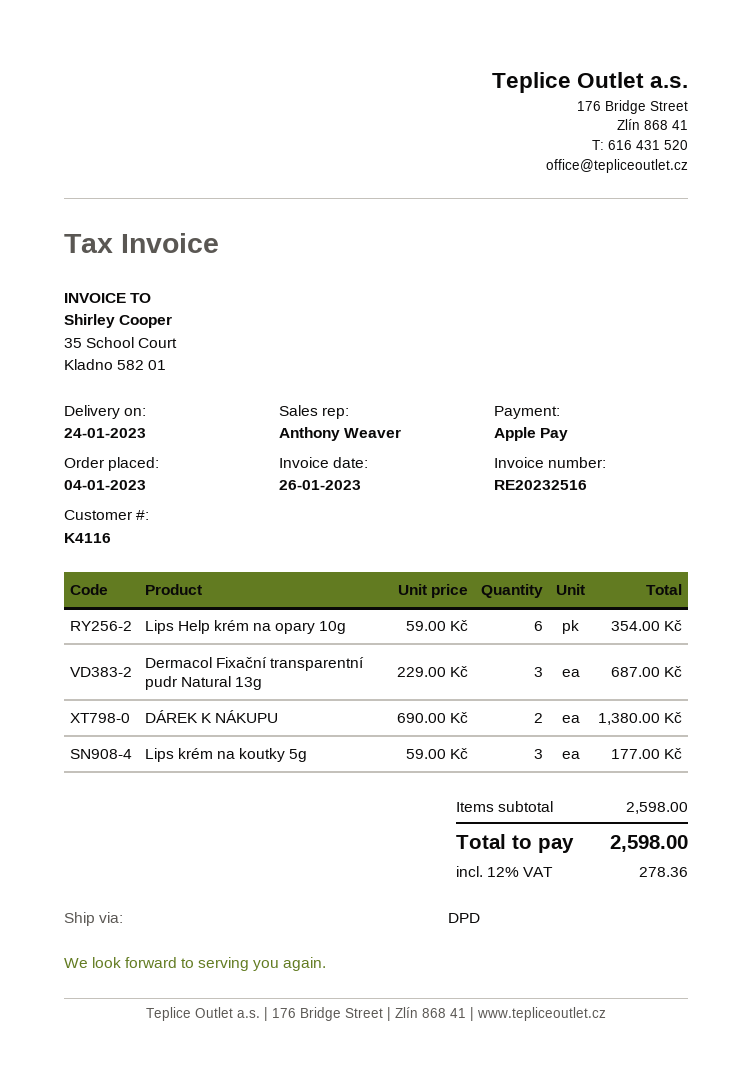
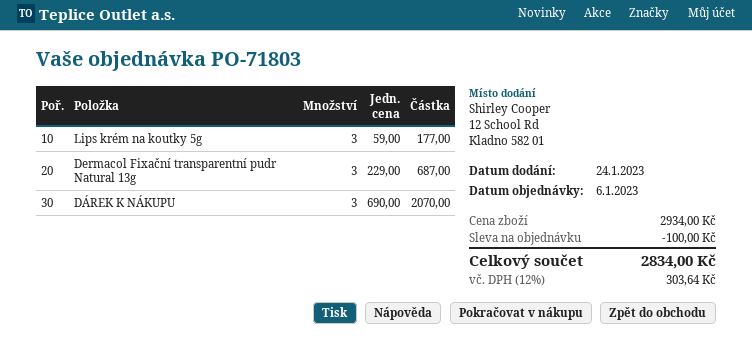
order date: 2023-01-04 -> 2023-01-06
Lips Help krém na opary 10g: 6 x 59.00 = 354.00 -> none
DÁREK K NÁKUPU: 2 x 690.00 = 1380.00 -> 3 x 690.00 = 2070.00
subtotal: 2598.00 -> 2934.00
discount: none -> 100.00
tax: 12% = 278.36 -> 12% = 303.64
total: 2598.00 -> 2834.00

